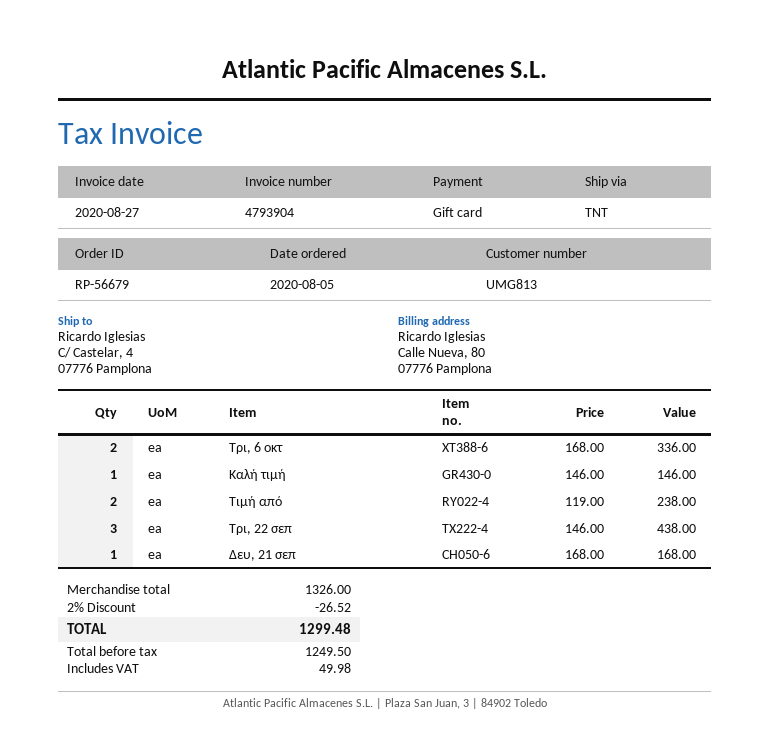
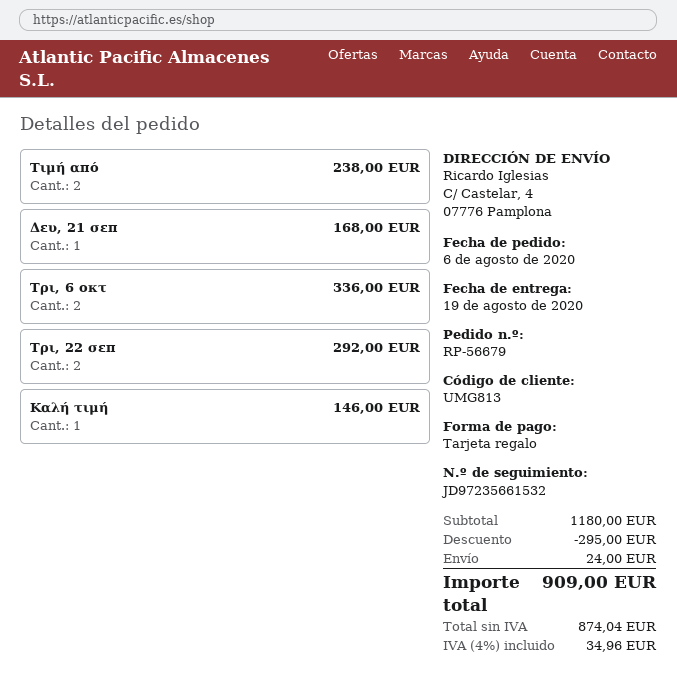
order date: 2020-08-05 -> 2020-08-06
Τρι, 22 σεπ: 3 for 438.00 -> 2 for 292.00
subtotal: 1326.00 -> 1180.00
discount: 26.52 -> 295.00
shipping: none -> 24.00
net: 1249.50 -> 874.04
tax: 49.98 -> 34.96
total: 1299.48 -> 909.00

